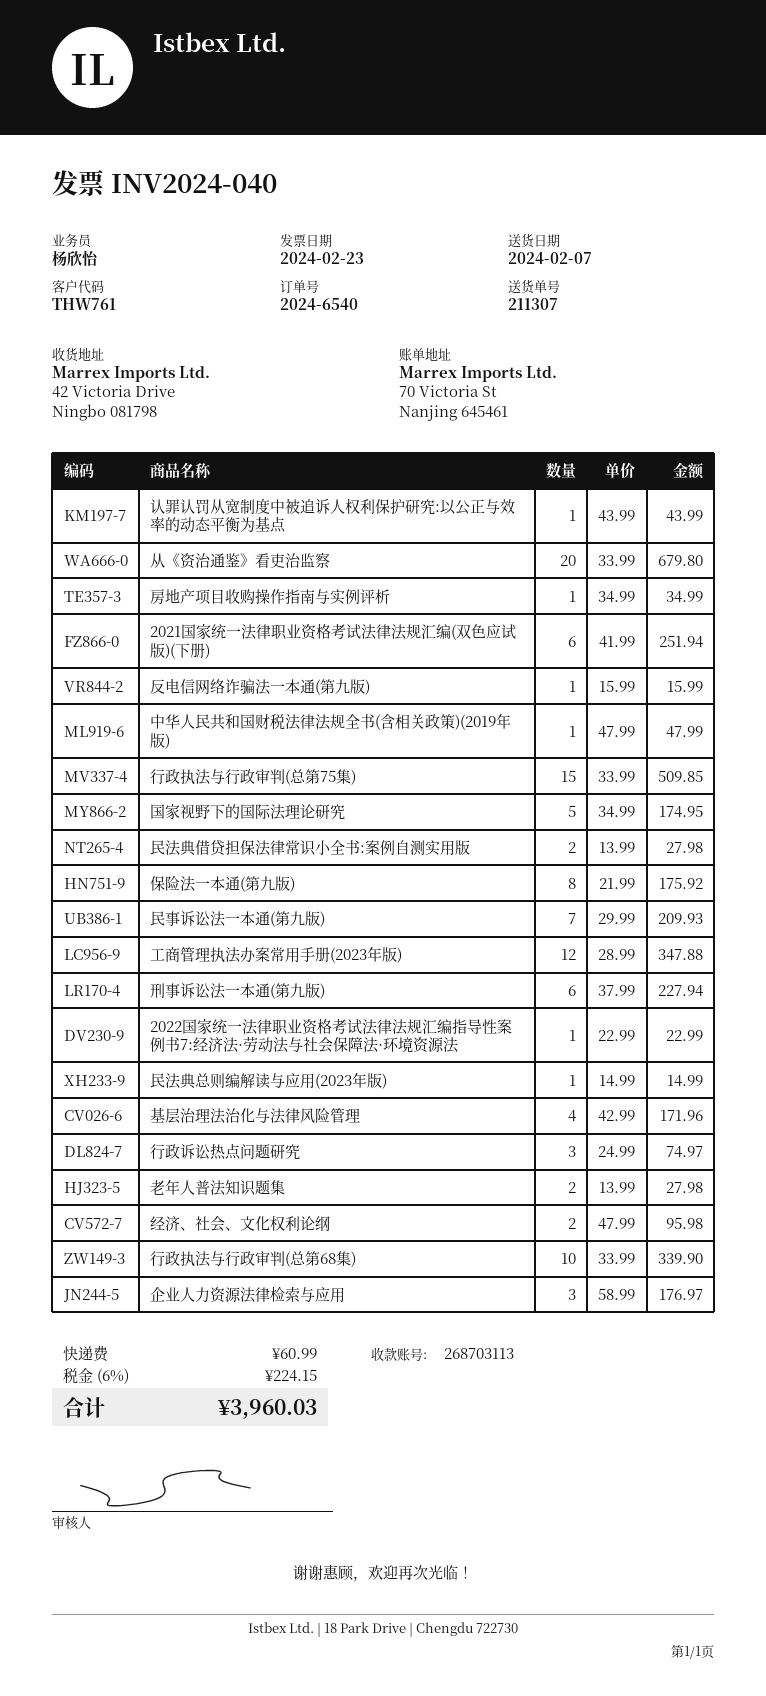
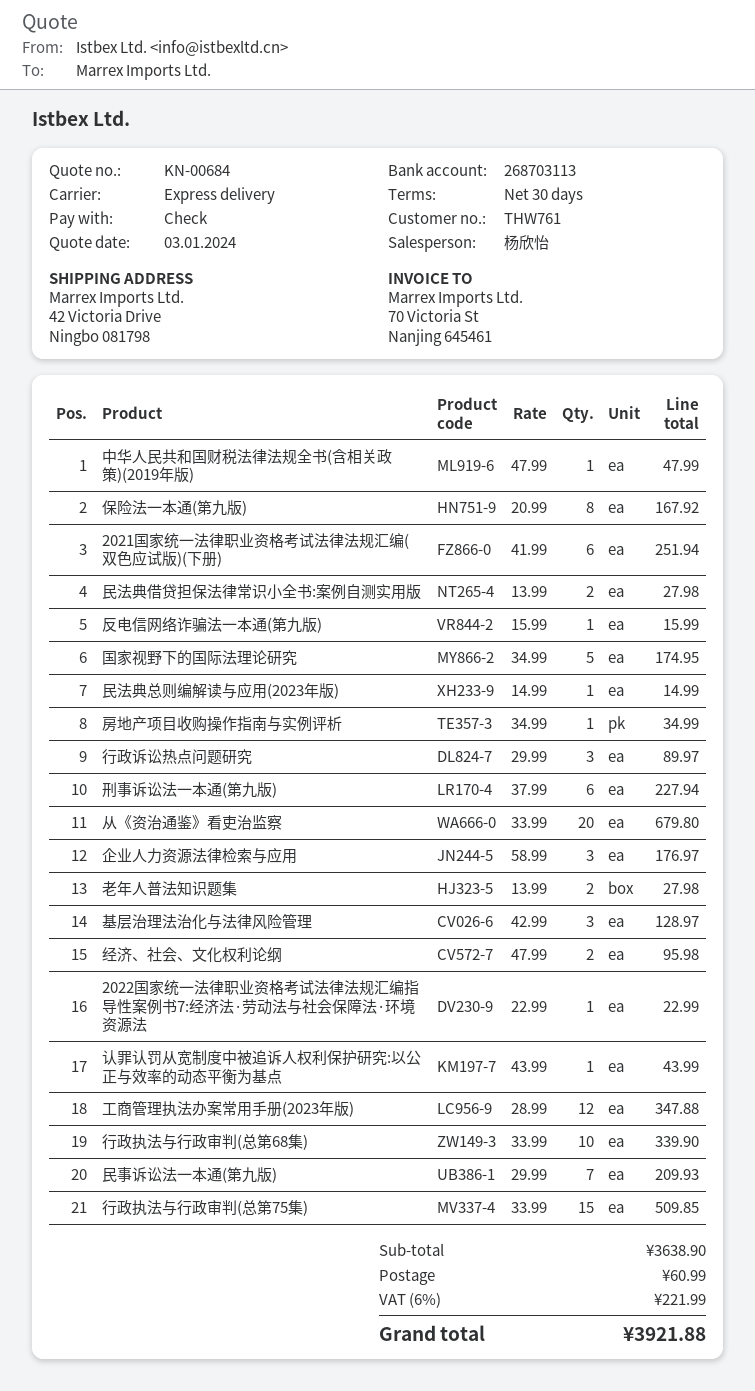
保险法一本通(第九版): 8 x 21.99 = 175.92 -> 8 x 20.99 = 167.92
基层治理法治化与法律风险管理: 4 x 42.99 = 171.96 -> 3 x 42.99 = 128.97
行政诉讼热点问题研究: 3 x 24.99 = 74.97 -> 3 x 29.99 = 89.97
tax: 6% = 224.15 -> 6% = 221.99
total: 3960.03 -> 3921.88

